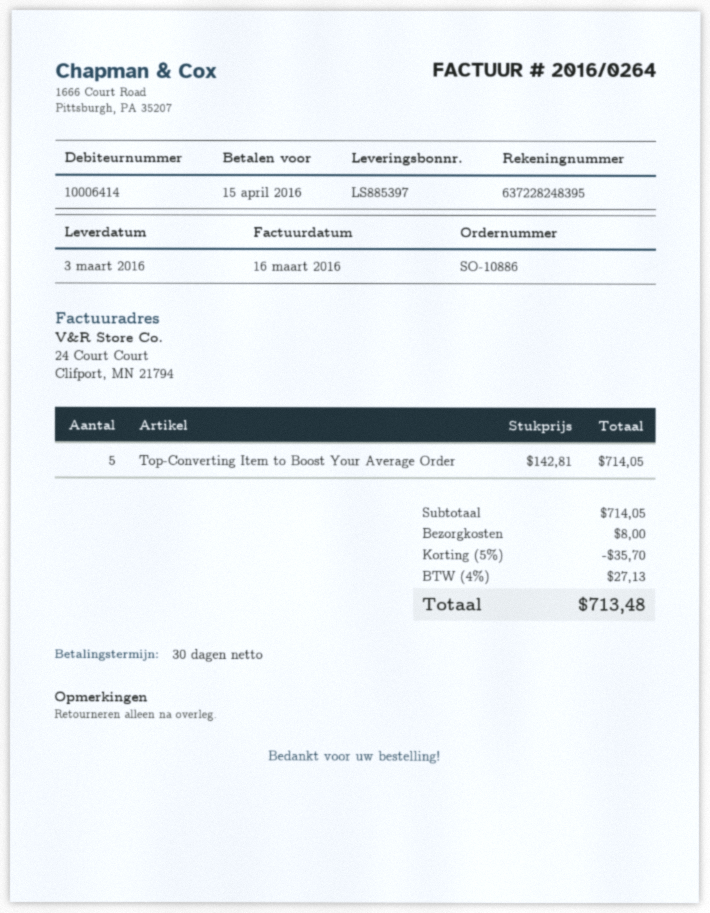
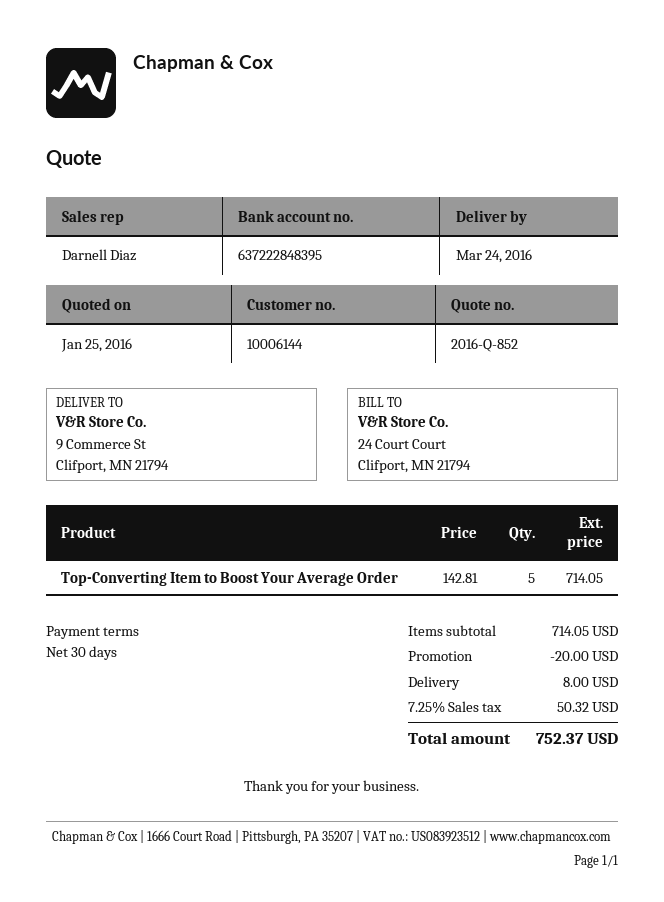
delivery date: 2016-03-03 -> 2016-03-24
customer number: 10006414 -> 10006144
bank account: 637228248395 -> 637222848395
discount: 35.70 -> 20.00
tax: 4% = 27.13 -> 7.25% = 50.32
total: 713.48 -> 752.37

